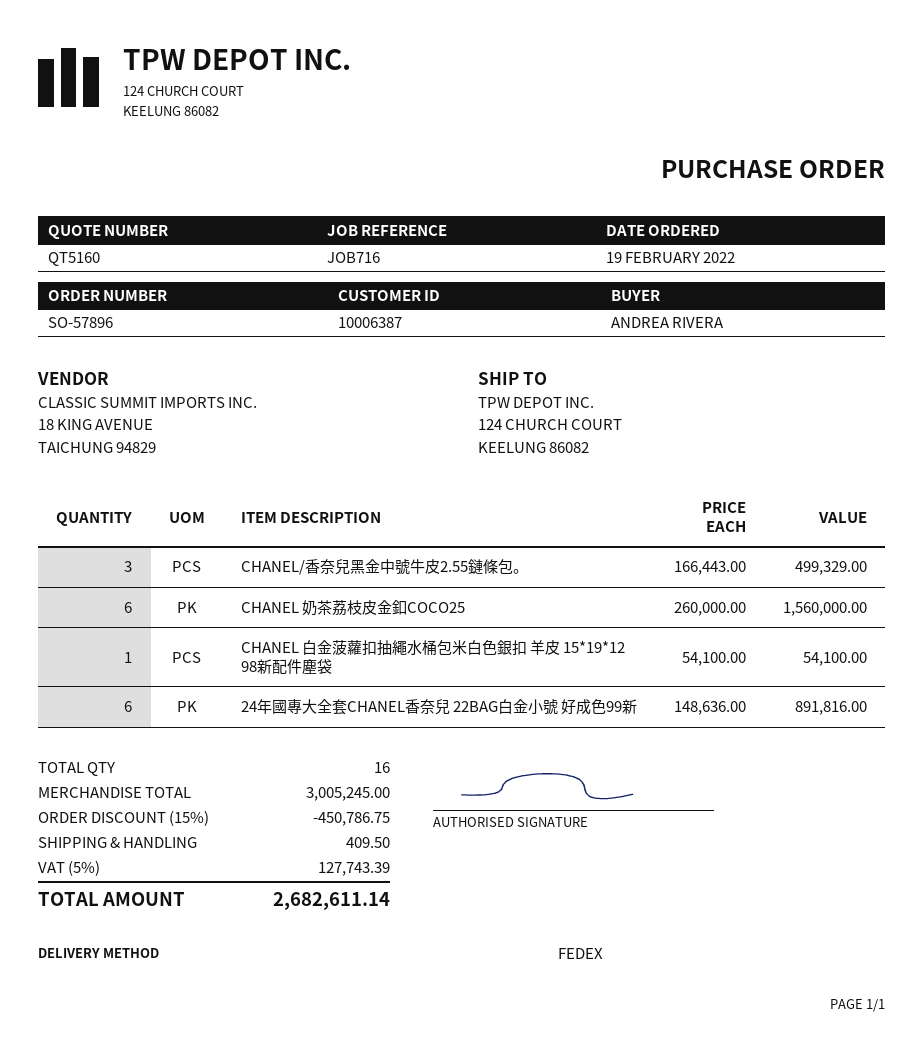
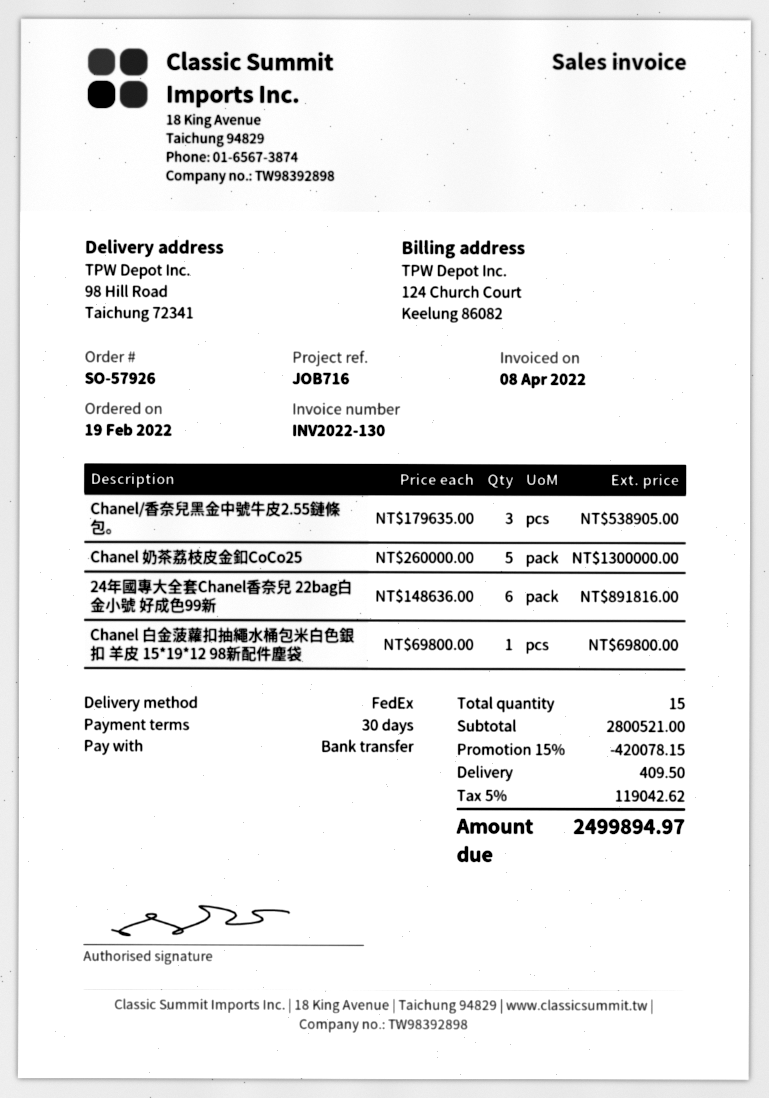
order number: SO-57896 -> SO-57926
ship to: 124 CHURCH COURT, KEELUNG 86082 -> 98 Hill Road, Taichung 72341
CHANEL/香奈兒黑金中號牛皮2.55鏈條包。: 3 x 166443.00 = 499329.00 -> 3 x 179635.00 = 538905.00
CHANEL 奶茶荔枝皮金釦COCO25: 6 x 260000.00 = 1560000.00 -> 5 x 260000.00 = 1300000.00
CHANEL 白金菠蘿扣抽繩水桶包米白色銀扣 羊皮 15*19*12 98新配件塵袋: 1 x 54100.00 = 54100.00 -> 1 x 69800.00 = 69800.00
total quantity: 16 -> 15
subtotal: 3005245.00 -> 2800521.00
discount: 15% = 450786.75 -> 15% = 420078.15
tax: 5% = 127743.39 -> 5% = 119042.62
total: 2682611.14 -> 2499894.97

